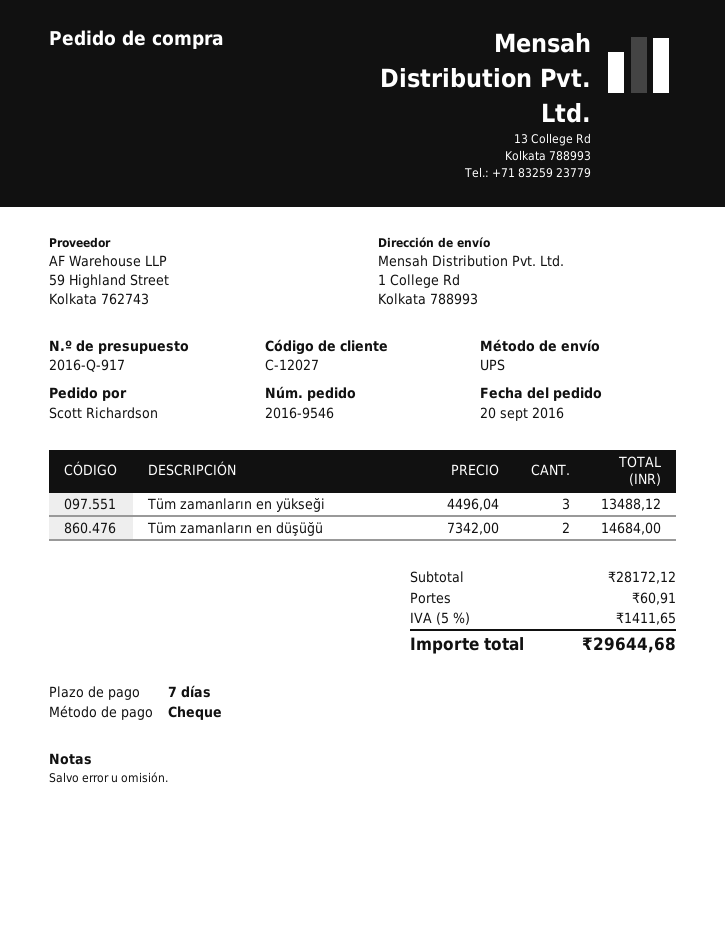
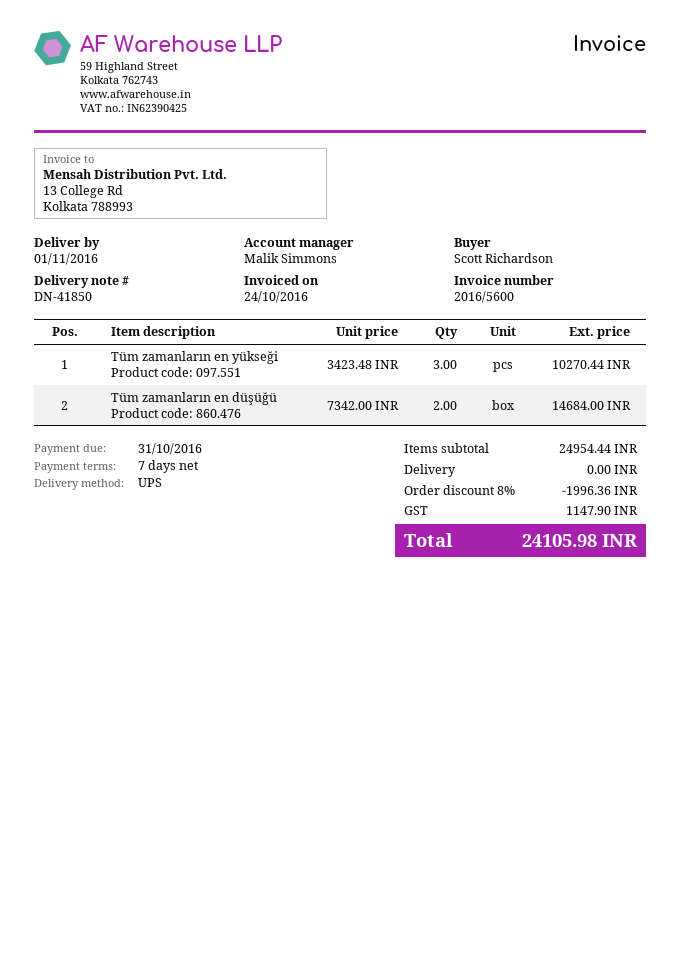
Tüm zamanların en yükseği: 3 x 4496.04 = 13488.12 -> 3 x 3423.48 = 10270.44
subtotal: 28172.12 -> 24954.44
discount: none -> 8% = 1996.36
shipping: 60.91 -> 0.00
tax: 1411.65 -> 1147.90
total: 29644.68 -> 24105.98

